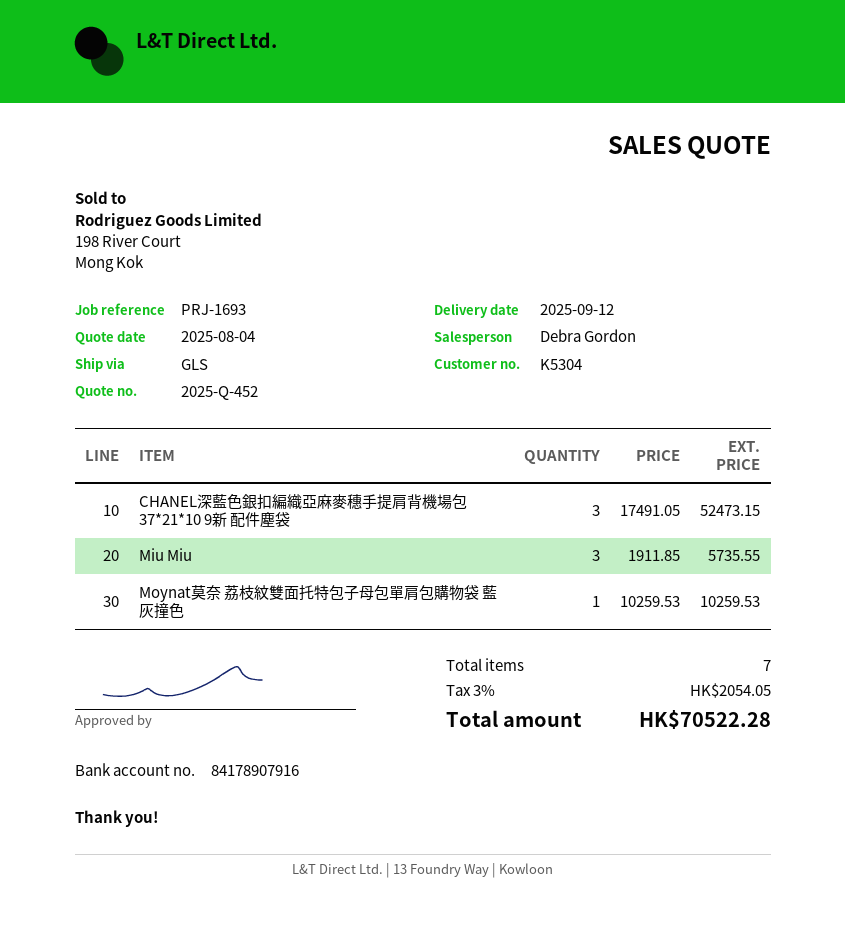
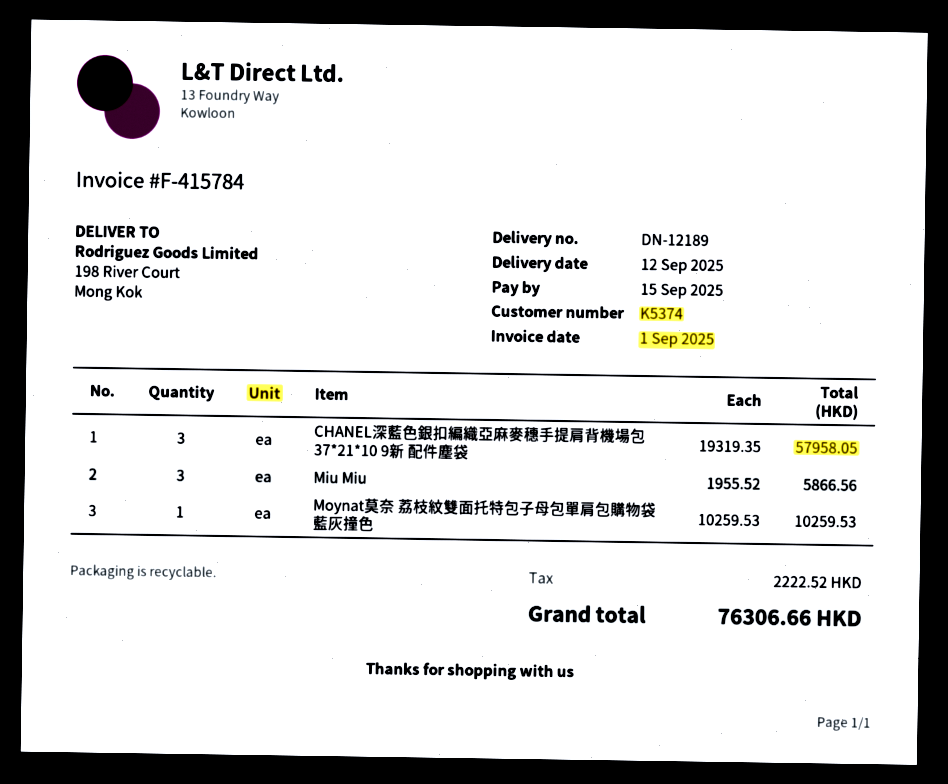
customer number: K5304 -> K5374
CHANEL深藍色銀扣編織亞麻麥穗手提肩背機場包 37*21*10 9新 配件塵袋: 3 x 17491.05 = 52473.15 -> 3 x 19319.35 = 57958.05
Miu Miu: 3 x 1911.85 = 5735.55 -> 3 x 1955.52 = 5866.56
tax: 2054.05 -> 2222.52
total: 70522.28 -> 76306.66

